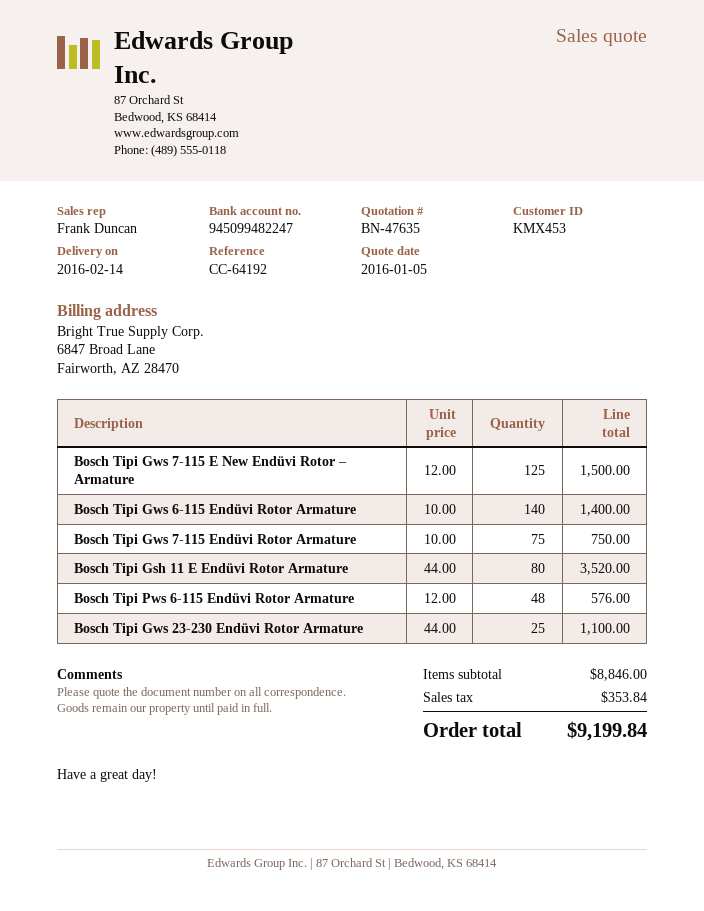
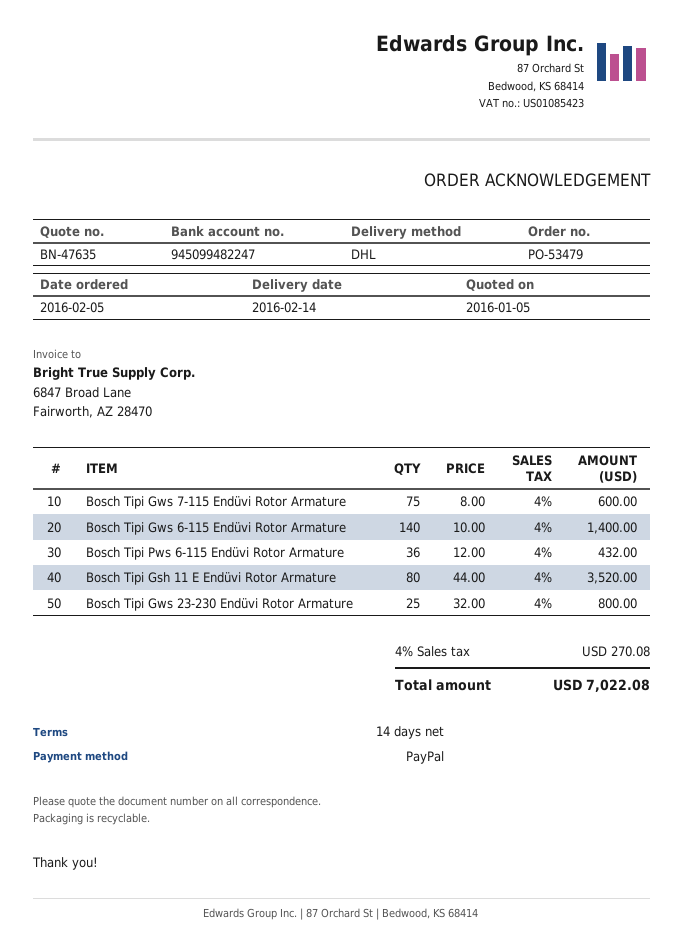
Bosch Tipi Gws 7-115 E New Endüvi Rotor – Armature: 125 x 12.00 = 1500.00 -> none
Bosch Tipi Gws 7-115 Endüvi Rotor Armature: 75 x 10.00 = 750.00 -> 75 x 8.00 = 600.00
Bosch Tipi Pws 6-115 Endüvi Rotor Armature: 48 x 12.00 = 576.00 -> 36 x 12.00 = 432.00
Bosch Tipi Gws 23-230 Endüvi Rotor Armature: 25 x 44.00 = 1100.00 -> 25 x 32.00 = 800.00
tax: 353.84 -> 270.08
total: 9199.84 -> 7022.08

